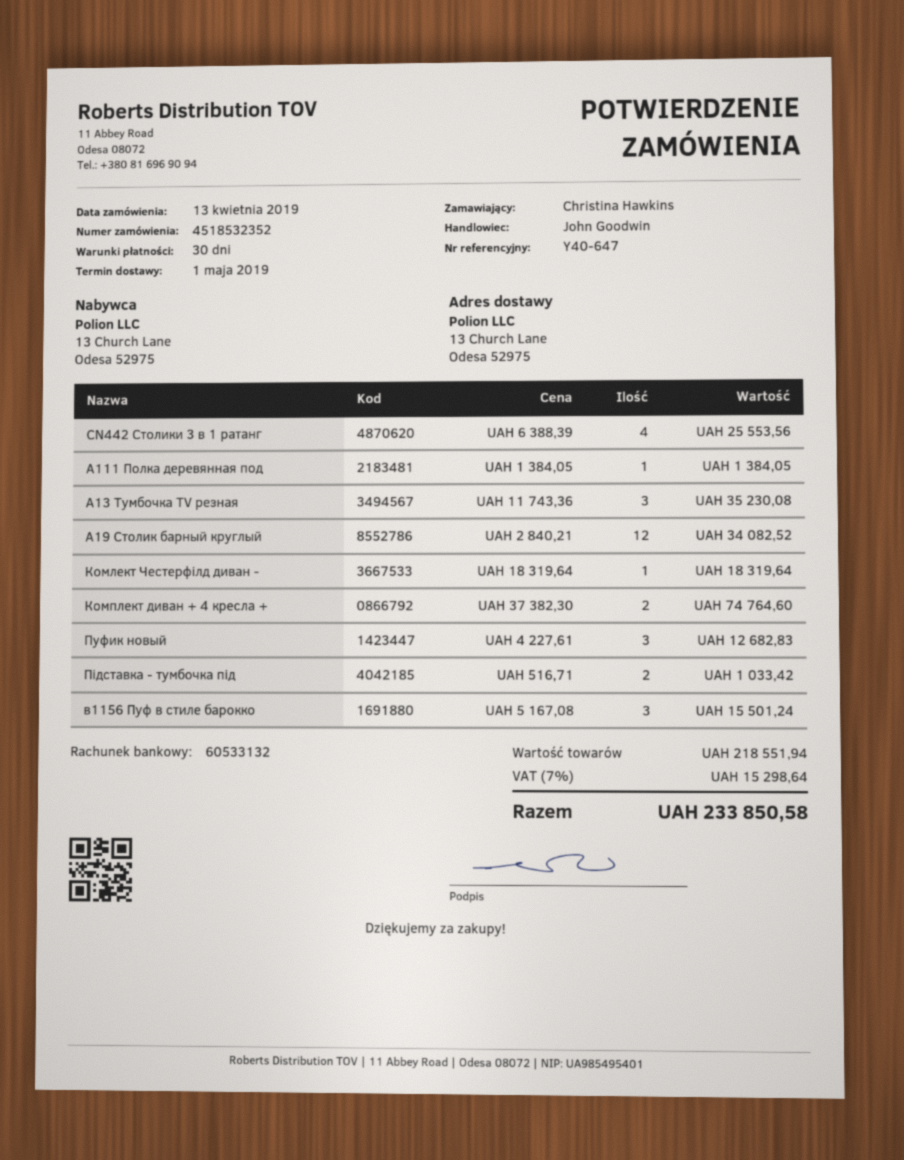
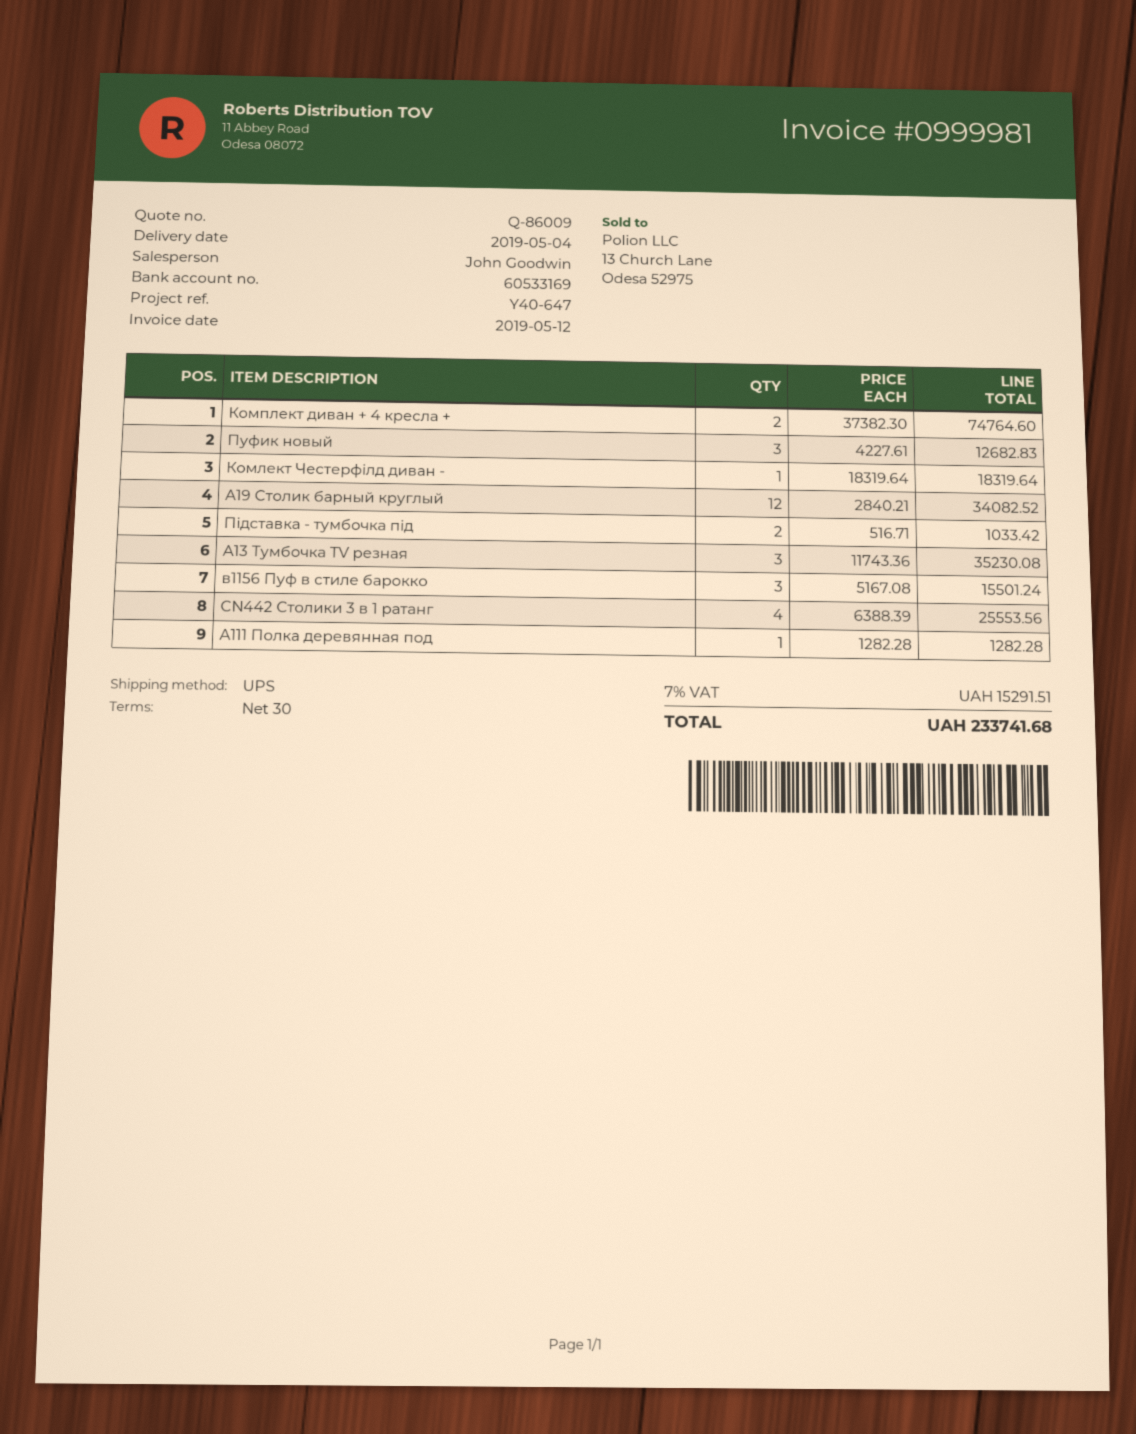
delivery date: 2019-05-01 -> 2019-05-04
bank account: 60533132 -> 60533169
А111 Полка деревянная под: 1 x 1384.05 = 1384.05 -> 1 x 1282.28 = 1282.28
tax: 7% = 15298.64 -> 7% = 15291.51
total: 233850.58 -> 233741.68

